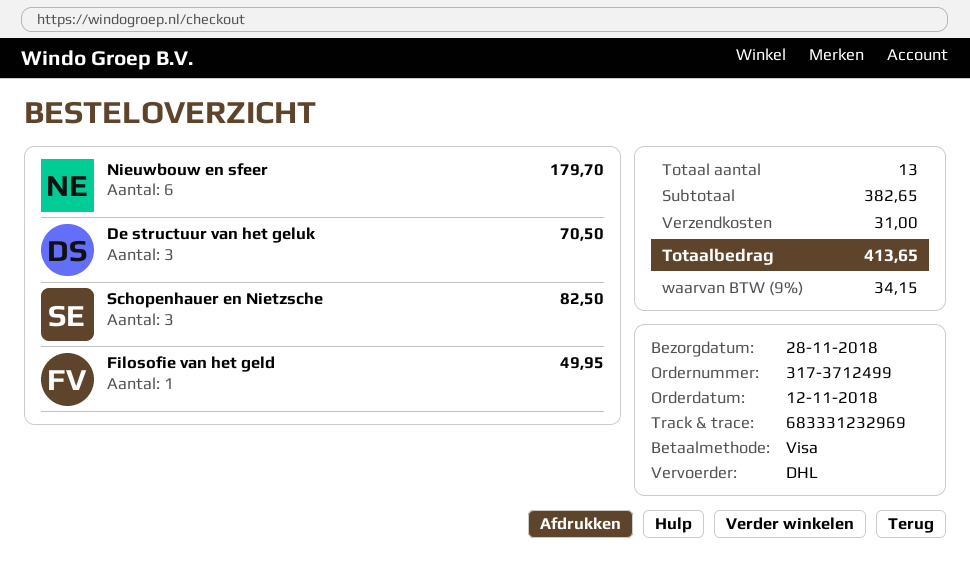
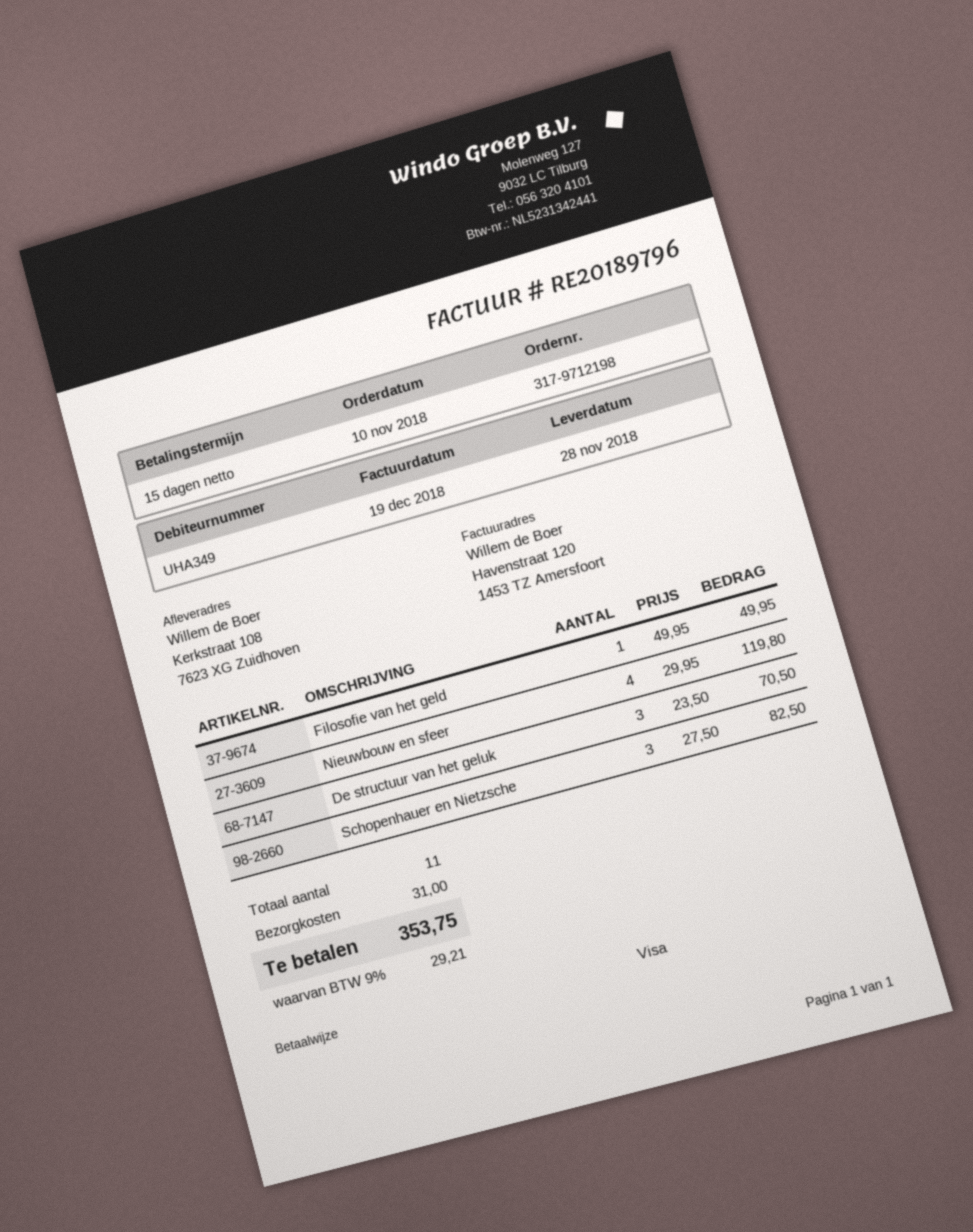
order number: 317-3712499 -> 317-9712198
order date: 2018-11-12 -> 2018-11-10
Nieuwbouw en sfeer: 6 for 179.70 -> 4 for 119.80
total quantity: 13 -> 11
tax: 9% = 34.15 -> 9% = 29.21
total: 413.65 -> 353.75

